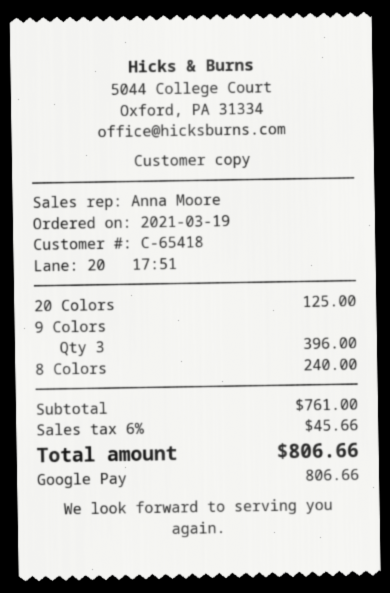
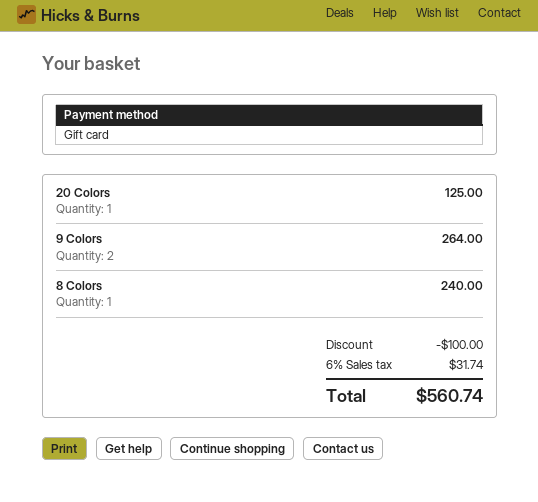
payment method: Google Pay -> gift card
9 Colors: 3 for 396.00 -> 2 for 264.00
discount: none -> 100.00
tax: 6% = 45.66 -> 6% = 31.74
total: 806.66 -> 560.74

